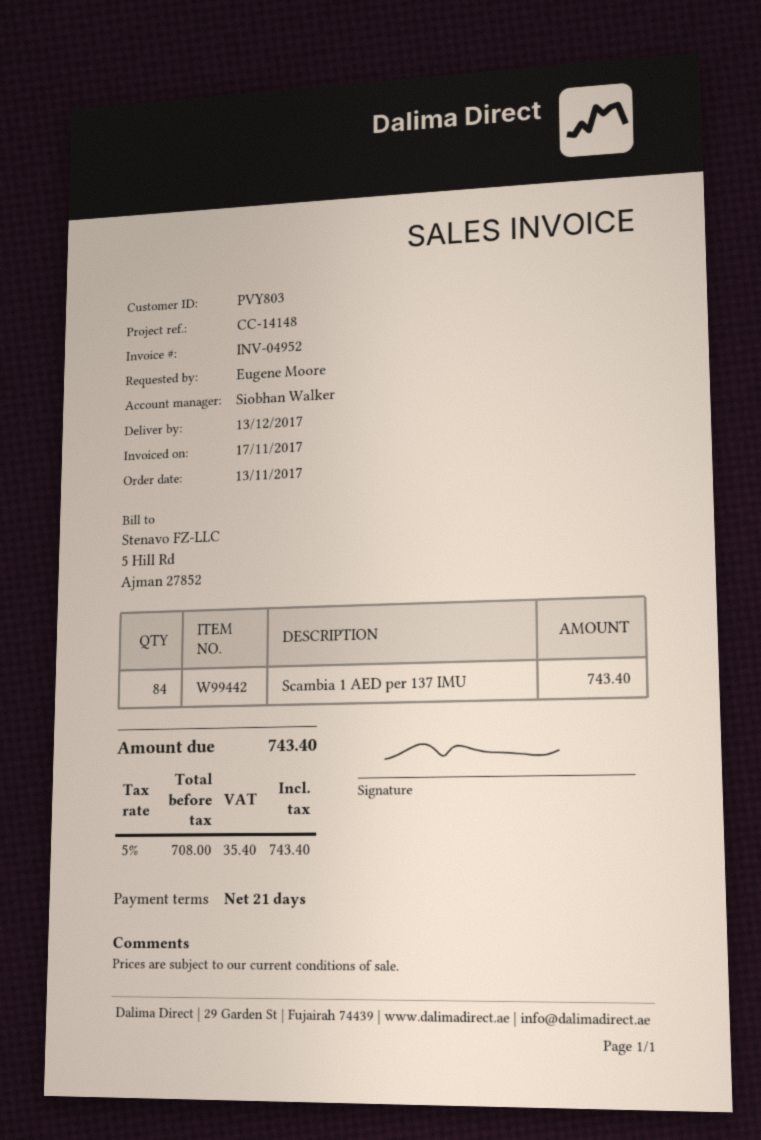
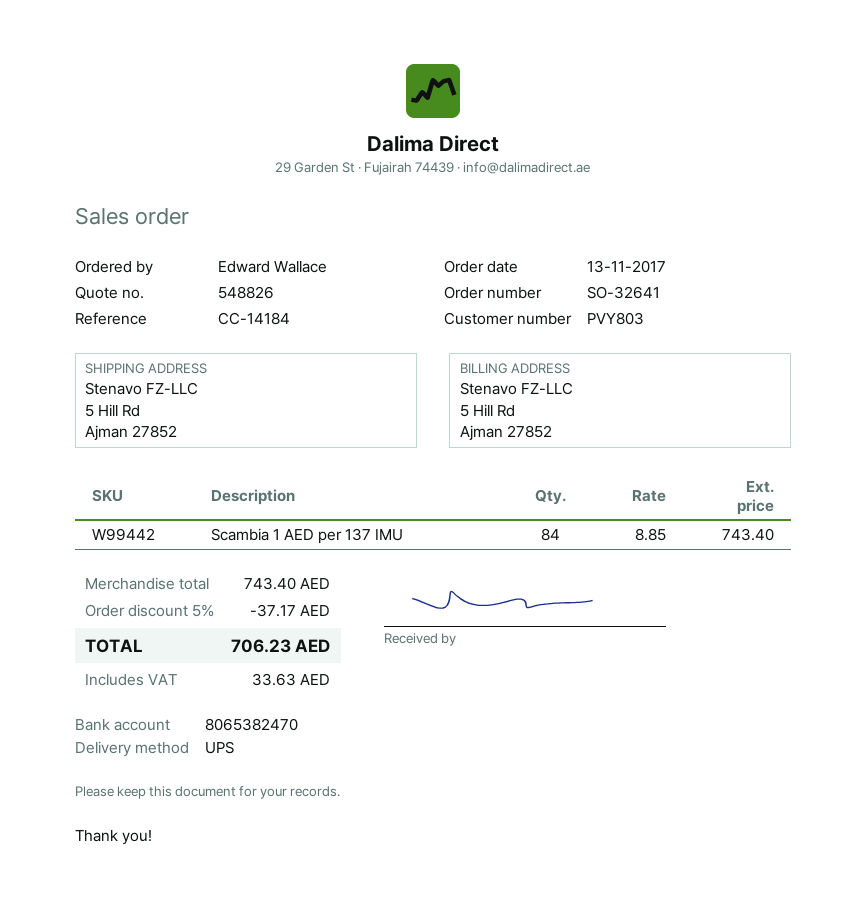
reference: CC-14148 -> CC-14184
ordered by: Eugene Moore -> Edward Wallace
discount: none -> 5% = 37.17
tax: 35.40 -> 33.63
total: 743.40 -> 706.23

